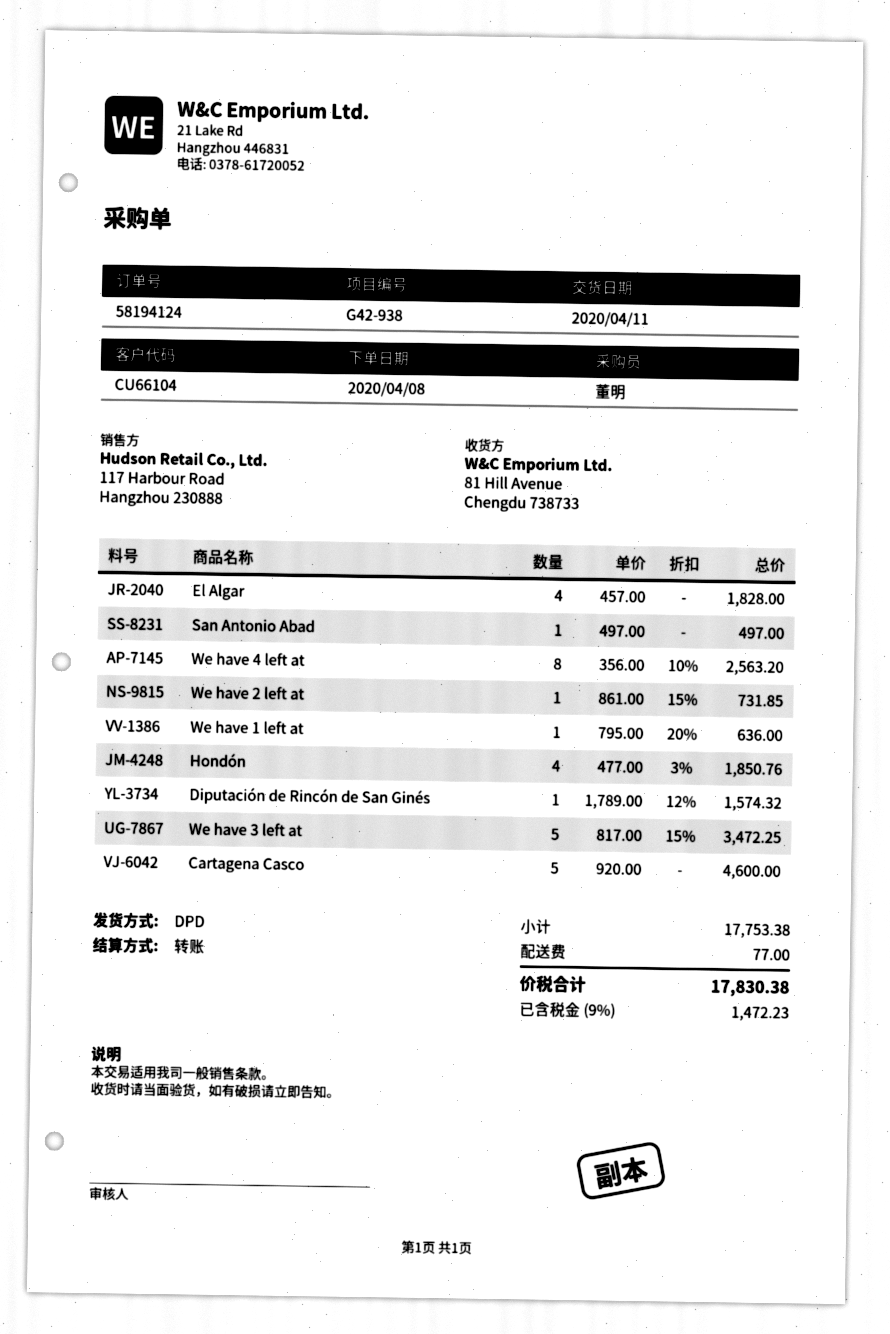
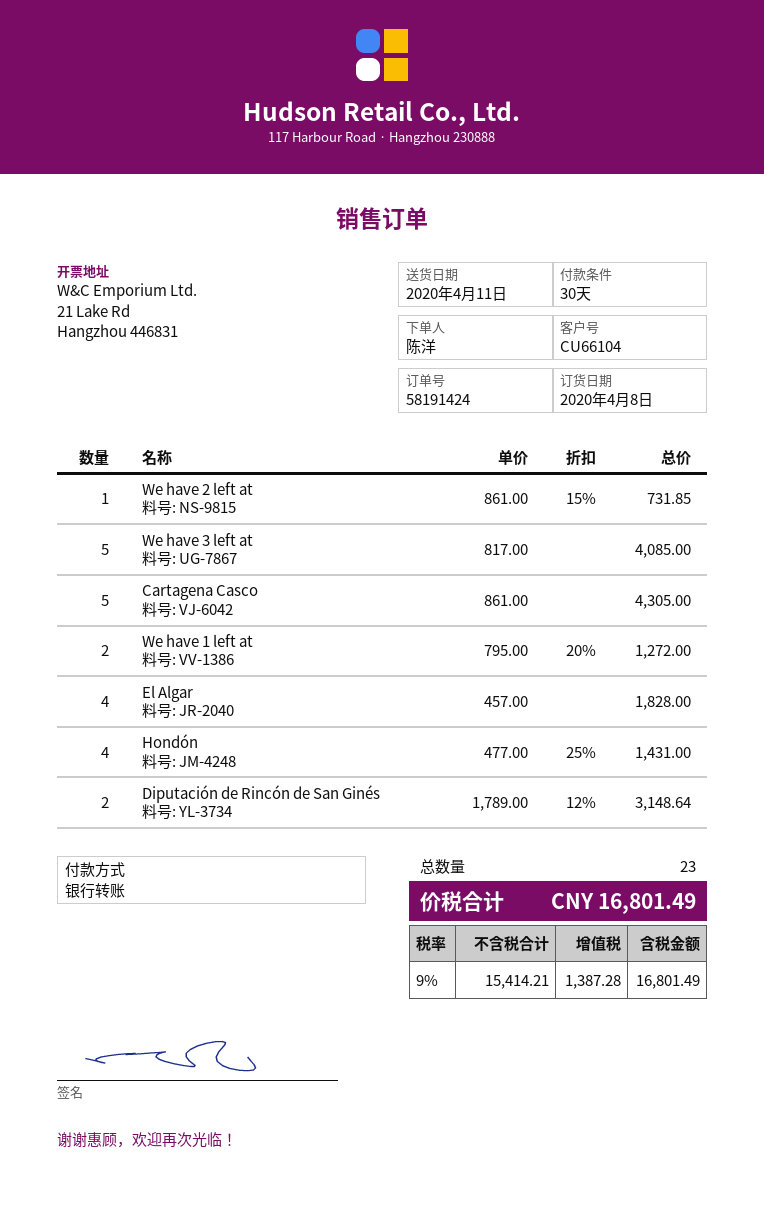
order number: 58194124 -> 58191424
ordered by: 董明 -> 陈洋
San Antonio Abad: 1 x 497.00 = 497.00 -> none
We have 4 left at: 8 x 356.00 - 10% = 2563.20 -> none
We have 1 left at: 1 x 795.00 - 20% = 636.00 -> 2 x 795.00 - 20% = 1272.00
Hondón: 4 x 477.00 - 3% = 1850.76 -> 4 x 477.00 - 25% = 1431.00
Diputación de Rincón de San Ginés: 1 x 1789.00 - 12% = 1574.32 -> 2 x 1789.00 - 12% = 3148.64
We have 3 left at: 5 x 817.00 - 15% = 3472.25 -> 5 x 817.00 = 4085.00
Cartagena Casco: 5 x 920.00 = 4600.00 -> 5 x 861.00 = 4305.00
shipping: 77.00 -> none
tax: 9% = 1472.23 -> 9% = 1387.28
total: 17830.38 -> 16801.49

